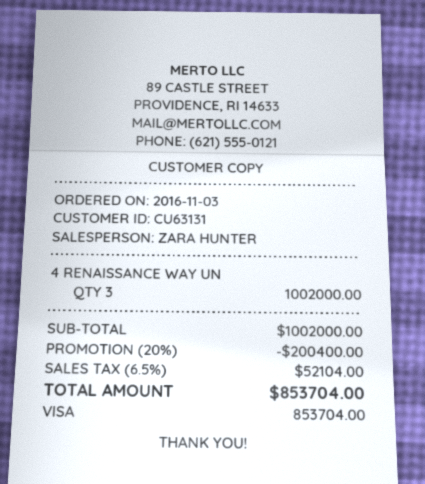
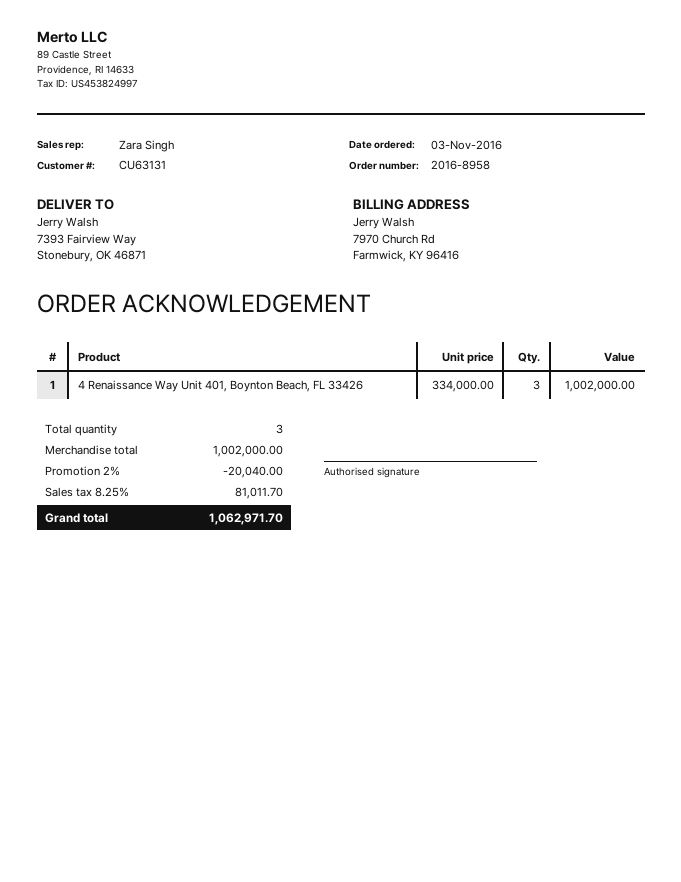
sales rep: ZARA HUNTER -> Zara Singh
discount: 20% = 200400.00 -> 2% = 20040.00
tax: 6.5% = 52104.00 -> 8.25% = 81011.70
total: 853704.00 -> 1062971.70

